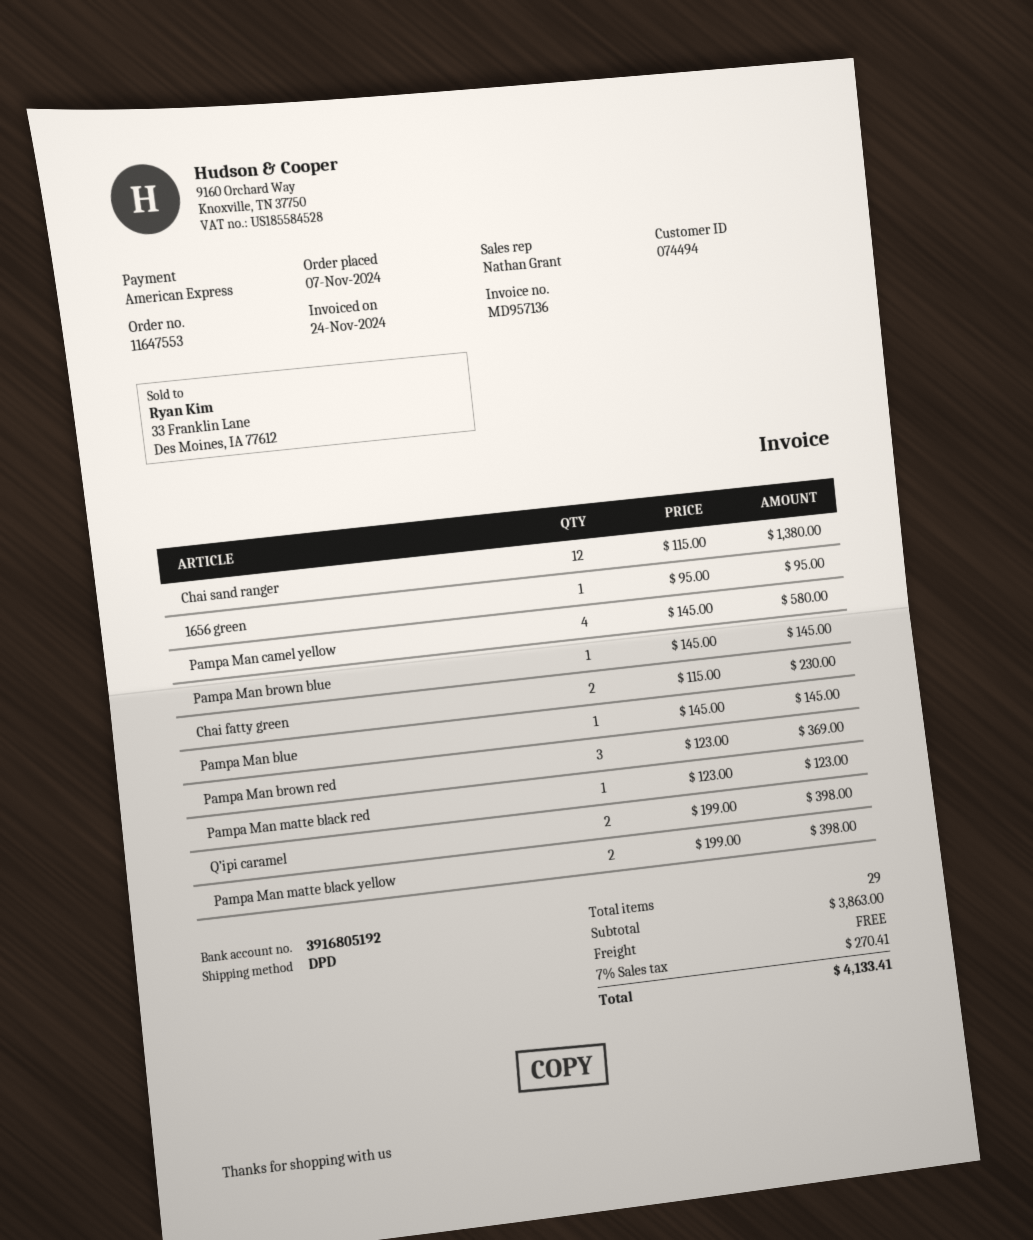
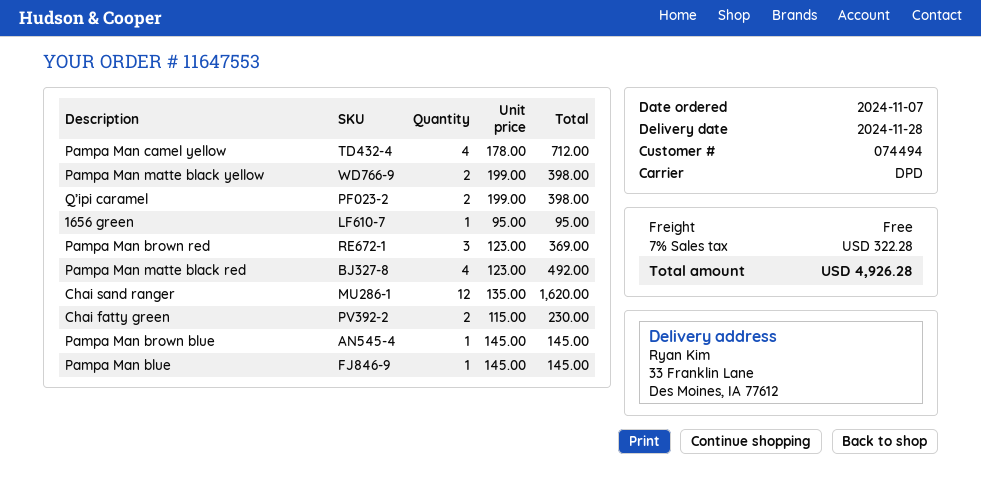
Chai sand ranger: 12 x 115.00 = 1380.00 -> 12 x 135.00 = 1620.00
Pampa Man camel yellow: 4 x 145.00 = 580.00 -> 4 x 178.00 = 712.00
Pampa Man matte black red: 1 x 123.00 = 123.00 -> 4 x 123.00 = 492.00
tax: 7% = 270.41 -> 7% = 322.28
total: 4133.41 -> 4926.28

